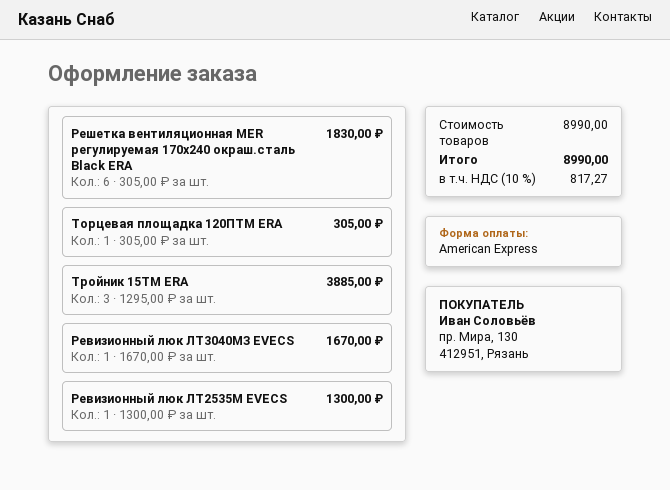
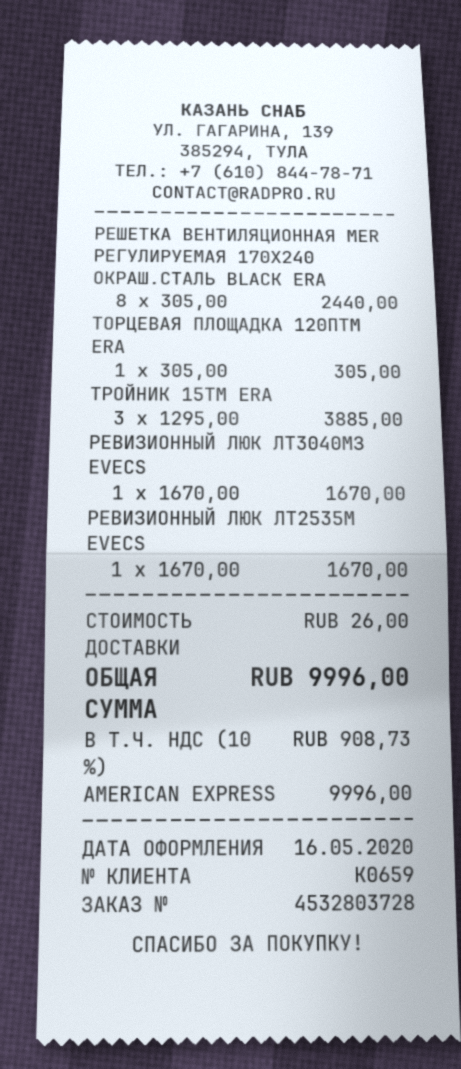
Решетка вентиляционная MER регулируемая 170х240 окраш.сталь Black ERA: 6 x 305.00 = 1830.00 -> 8 x 305.00 = 2440.00
Ревизионный люк ЛТ2535М EVECS: 1 x 1300.00 = 1300.00 -> 1 x 1670.00 = 1670.00
shipping: none -> 26.00
tax: 10% = 817.27 -> 10% = 908.73
total: 8990.00 -> 9996.00

